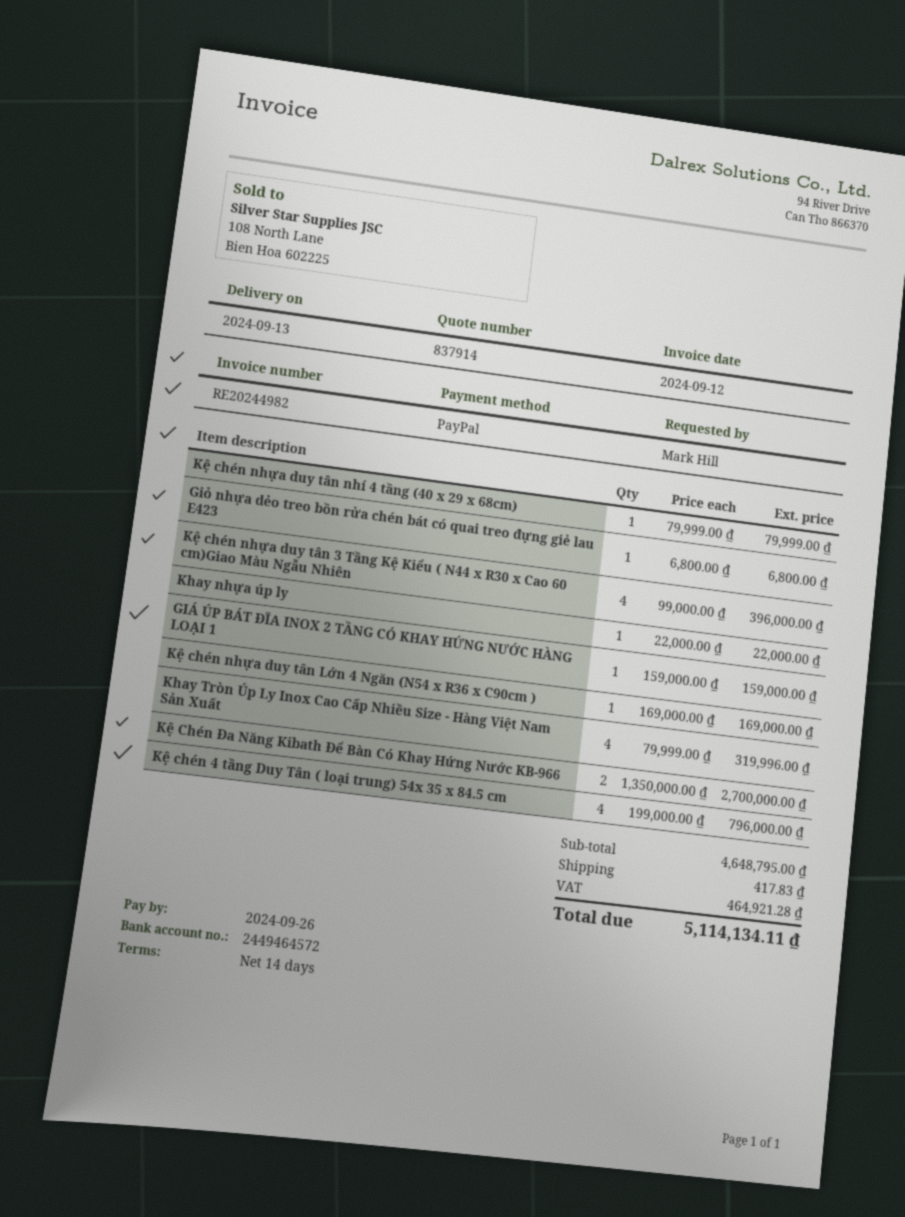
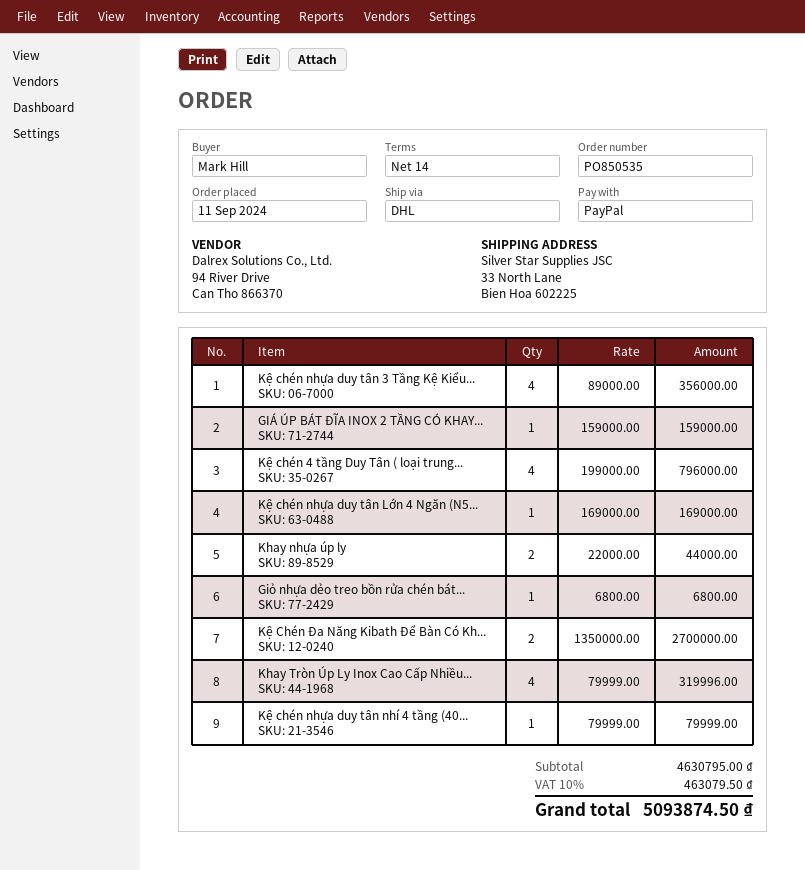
Kệ chén nhựa duy tân 3 Tầng Kệ Kiểu ( N44 x R30 x Cao 60 cm)Giao Màu Ngẫu Nhiên: 4 x 99000.00 = 396000.00 -> 4 x 89000.00 = 356000.00
Khay nhựa úp ly: 1 x 22000.00 = 22000.00 -> 2 x 22000.00 = 44000.00
subtotal: 4648795.00 -> 4630795.00
shipping: 417.83 -> none
tax: 464921.28 -> 463079.50
total: 5114134.11 -> 5093874.50

